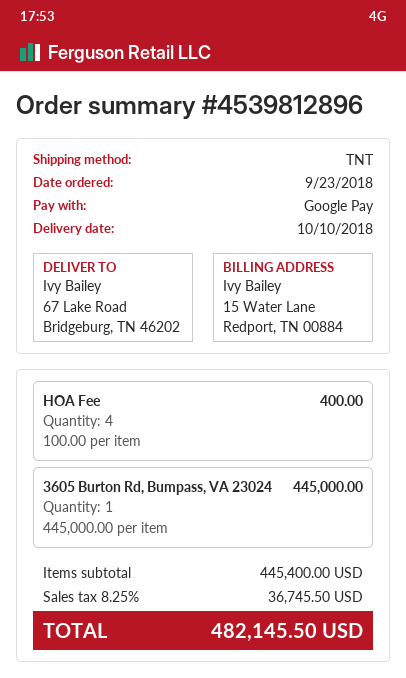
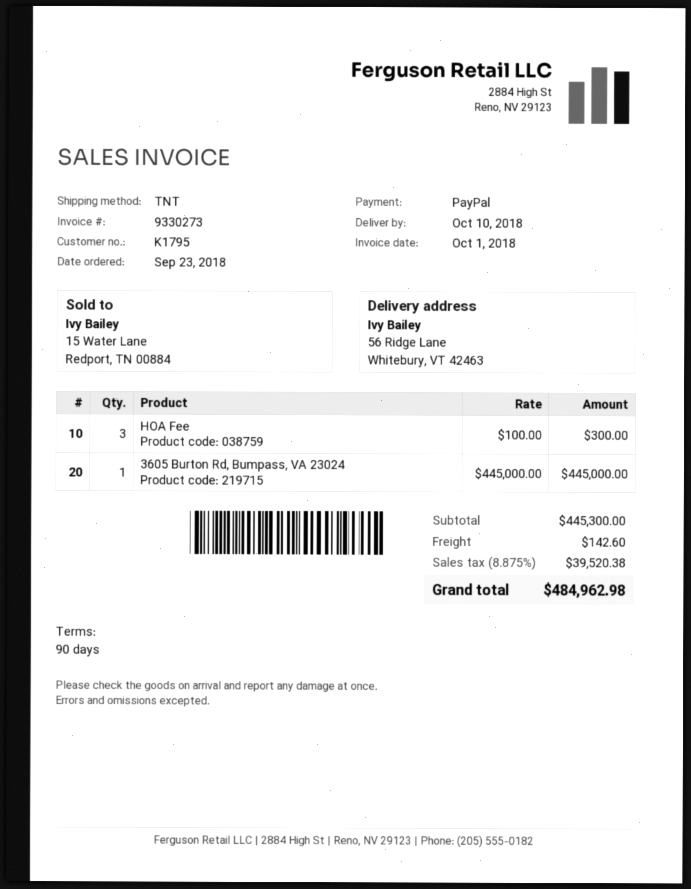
payment method: Google Pay -> PayPal
ship to: 67 Lake Road, Bridgeburg, TN 46202 -> 56 Ridge Lane, Whitebury, VT 42463
HOA Fee: 4 x 100.00 = 400.00 -> 3 x 100.00 = 300.00
subtotal: 445400.00 -> 445300.00
shipping: none -> 142.60
tax: 8.25% = 36745.50 -> 8.875% = 39520.38
total: 482145.50 -> 484962.98

